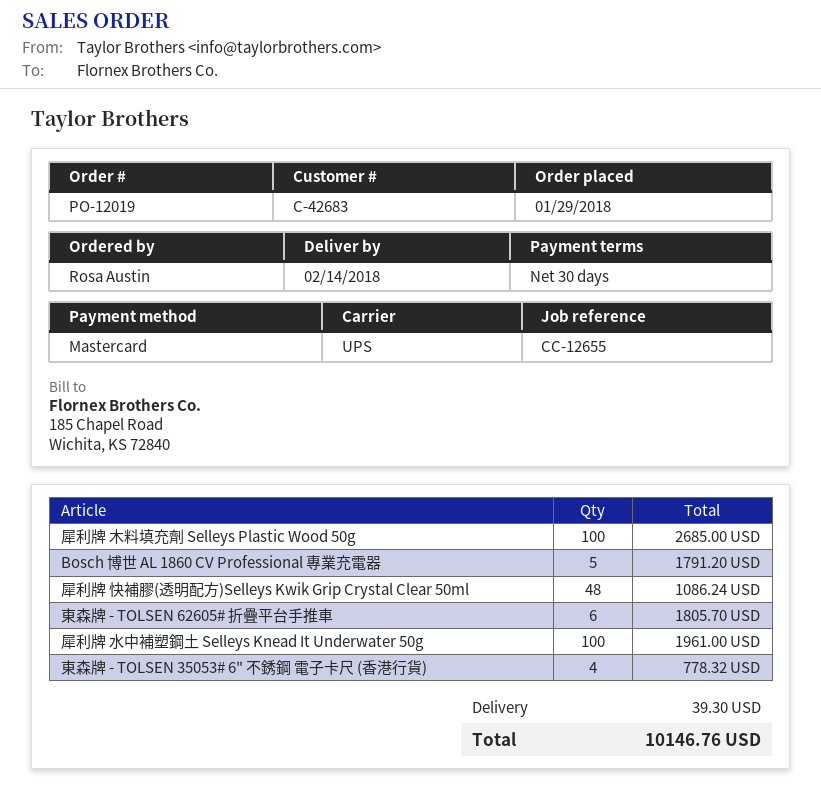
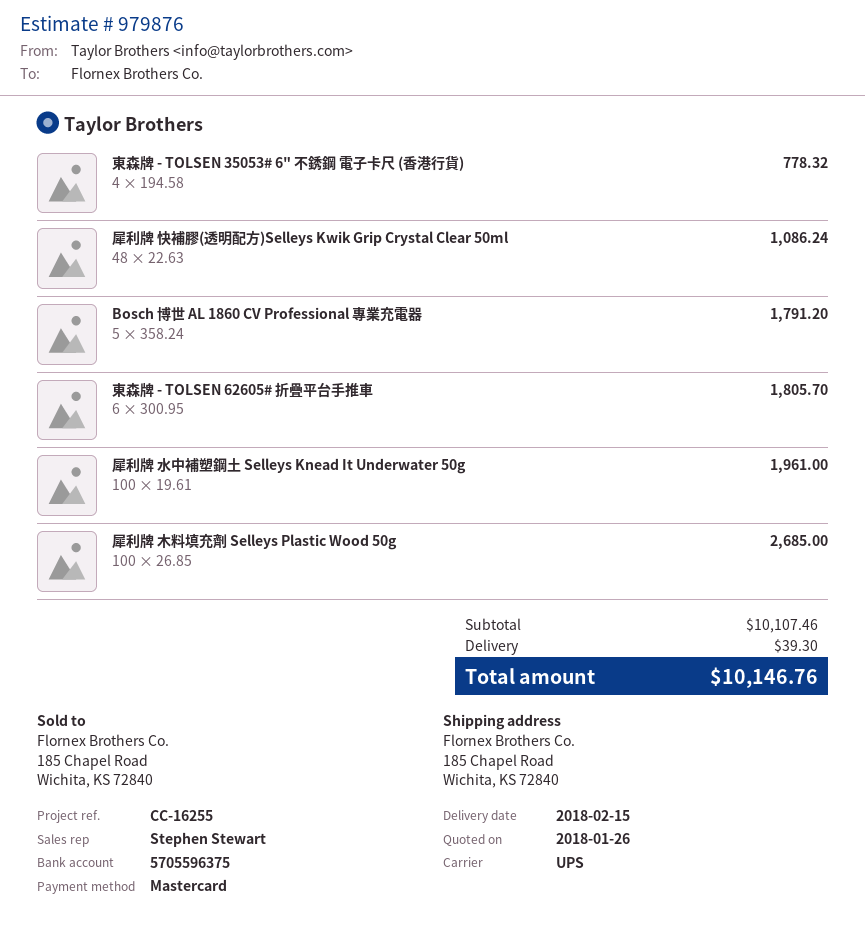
delivery date: 2018-02-14 -> 2018-02-15
reference: CC-12655 -> CC-16255

